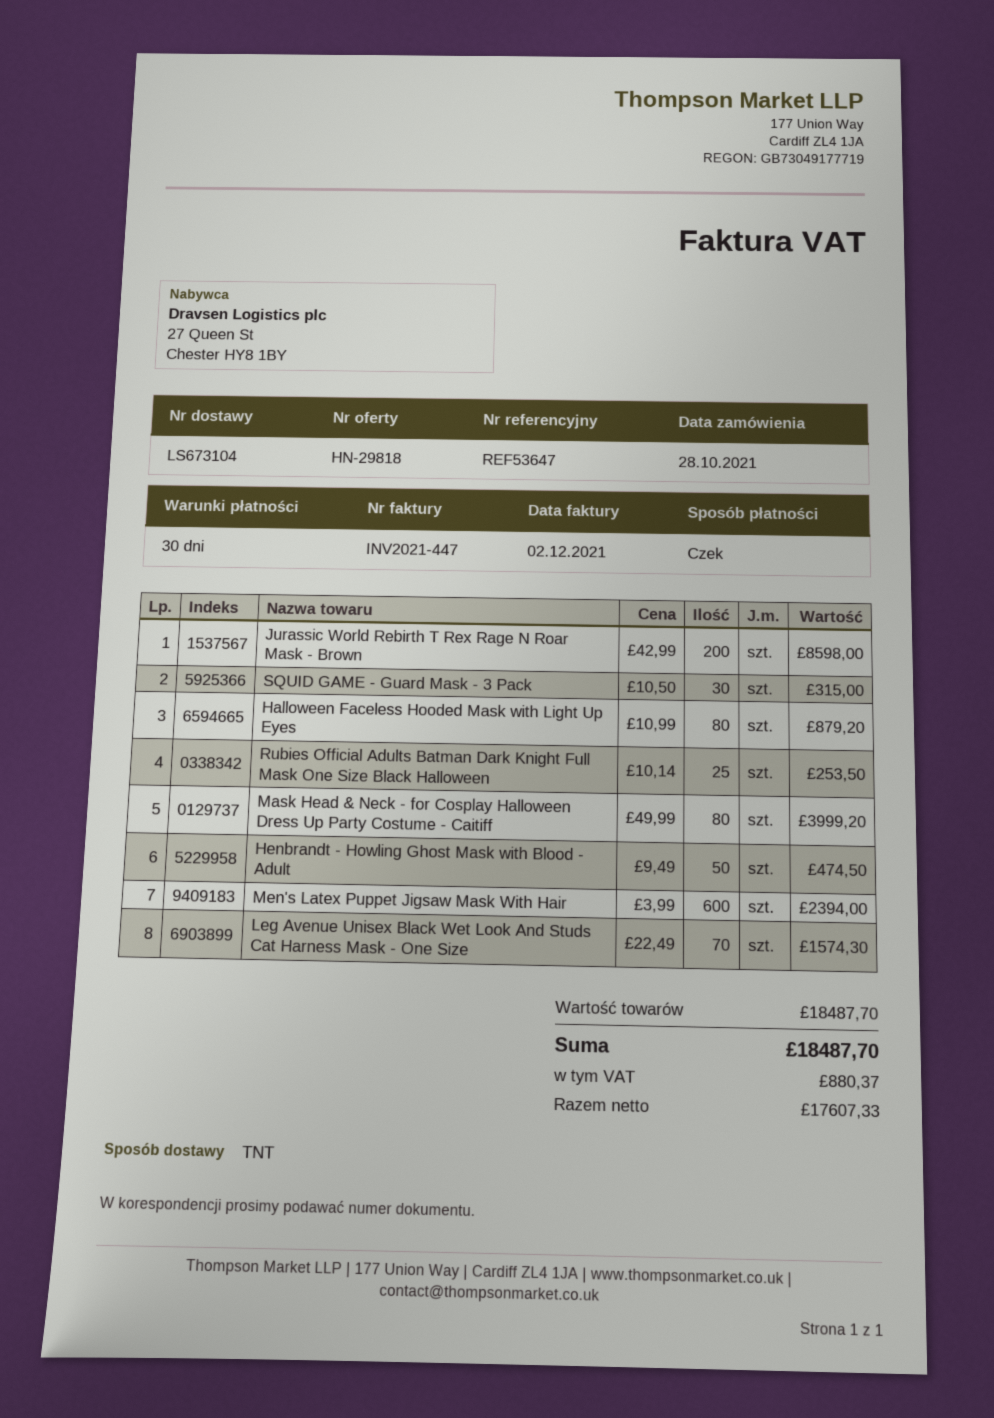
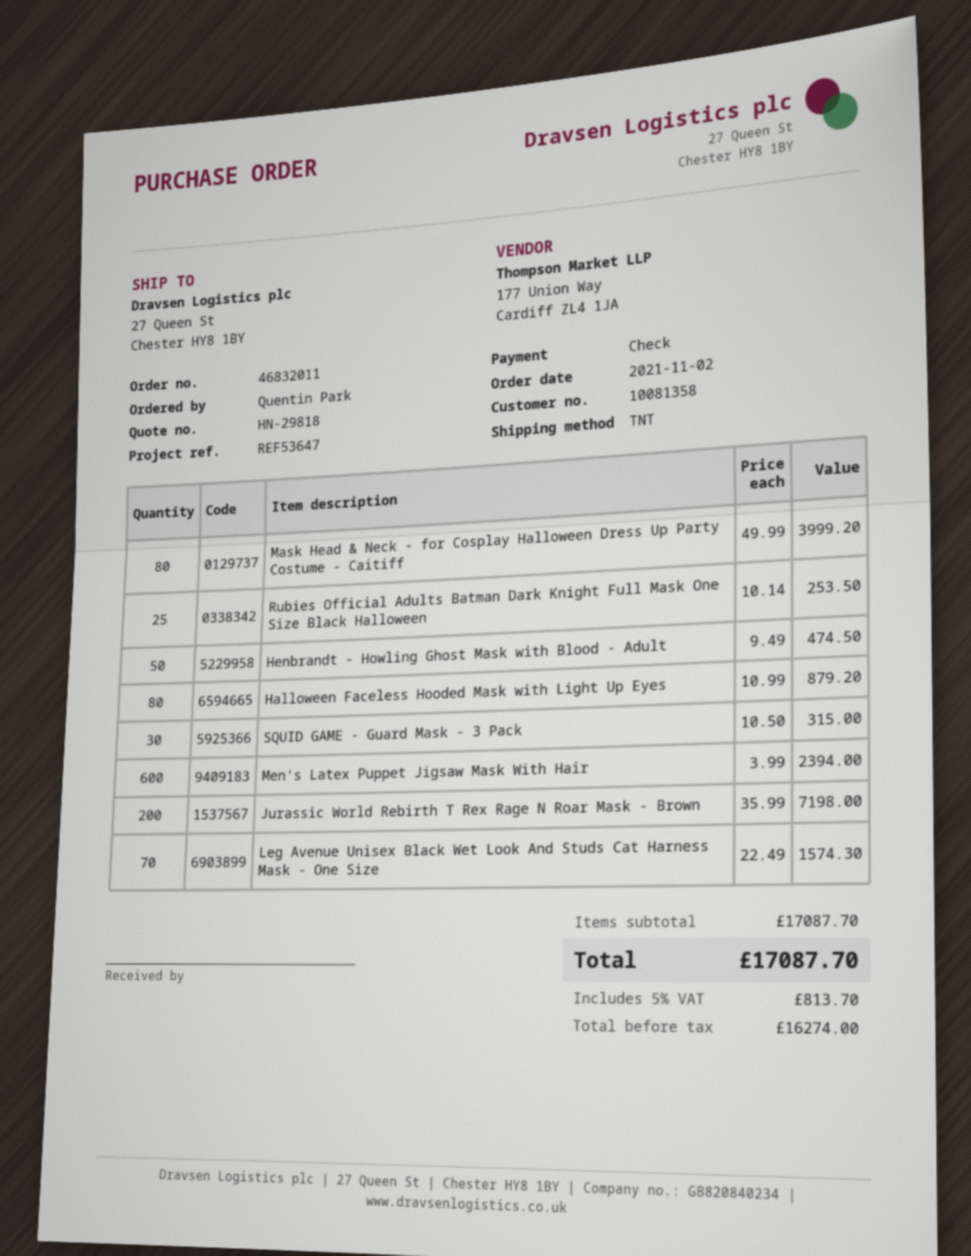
order date: 2021-10-28 -> 2021-11-02
Jurassic World Rebirth T Rex Rage N Roar Mask - Brown: 200 x 42.99 = 8598.00 -> 200 x 35.99 = 7198.00
subtotal: 18487.70 -> 17087.70
net: 17607.33 -> 16274.00
tax: 880.37 -> 813.70
total: 18487.70 -> 17087.70

